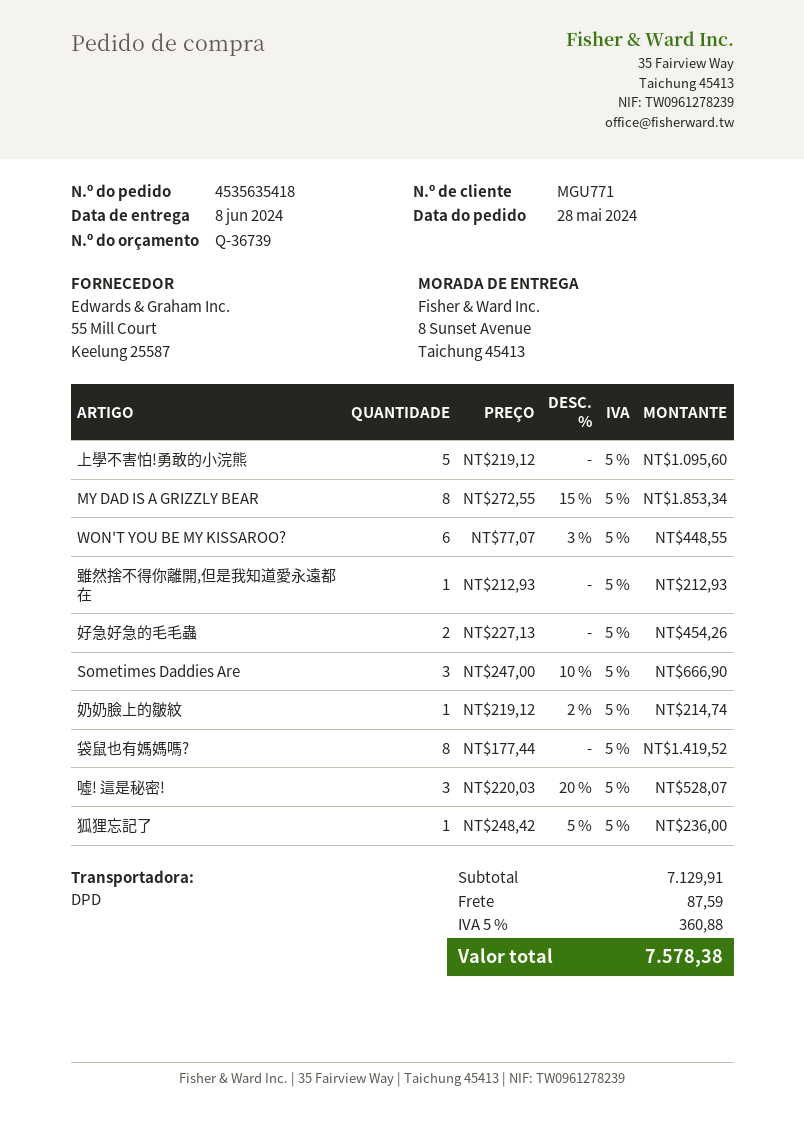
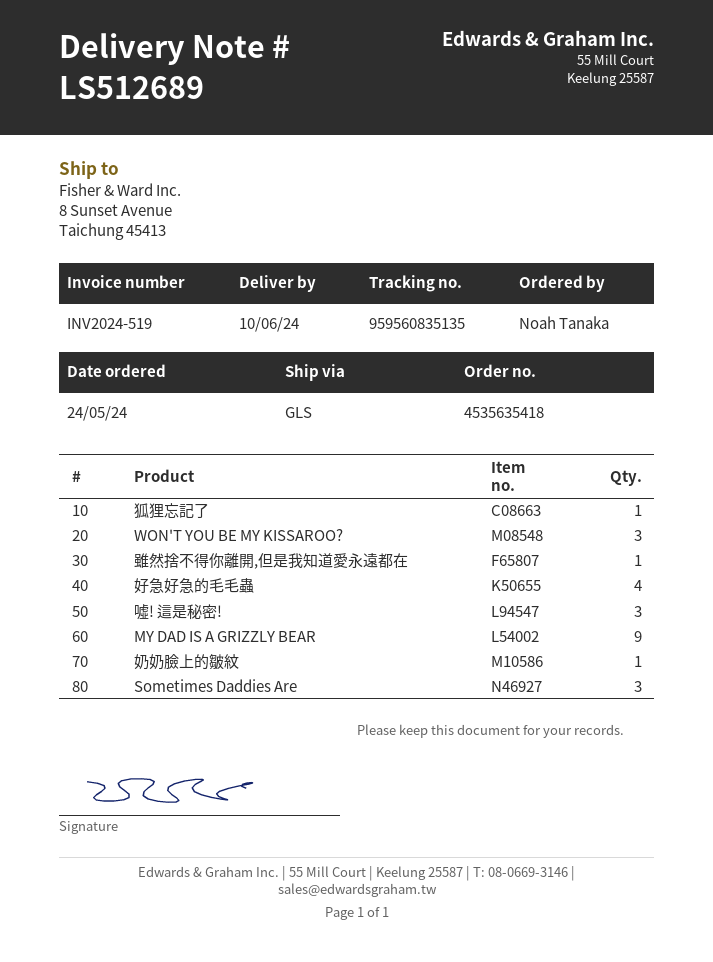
order date: 2024-05-28 -> 2024-05-24
delivery date: 2024-06-08 -> 2024-06-10
shipping method: DPD -> GLS
上學不害怕!勇敢的小浣熊: 5 -> none
MY DAD IS A GRIZZLY BEAR: 8 -> 9
WON'T YOU BE MY KISSAROO?: 6 -> 3
好急好急的毛毛蟲: 2 -> 4
袋鼠也有媽媽嗎?: 8 -> none

